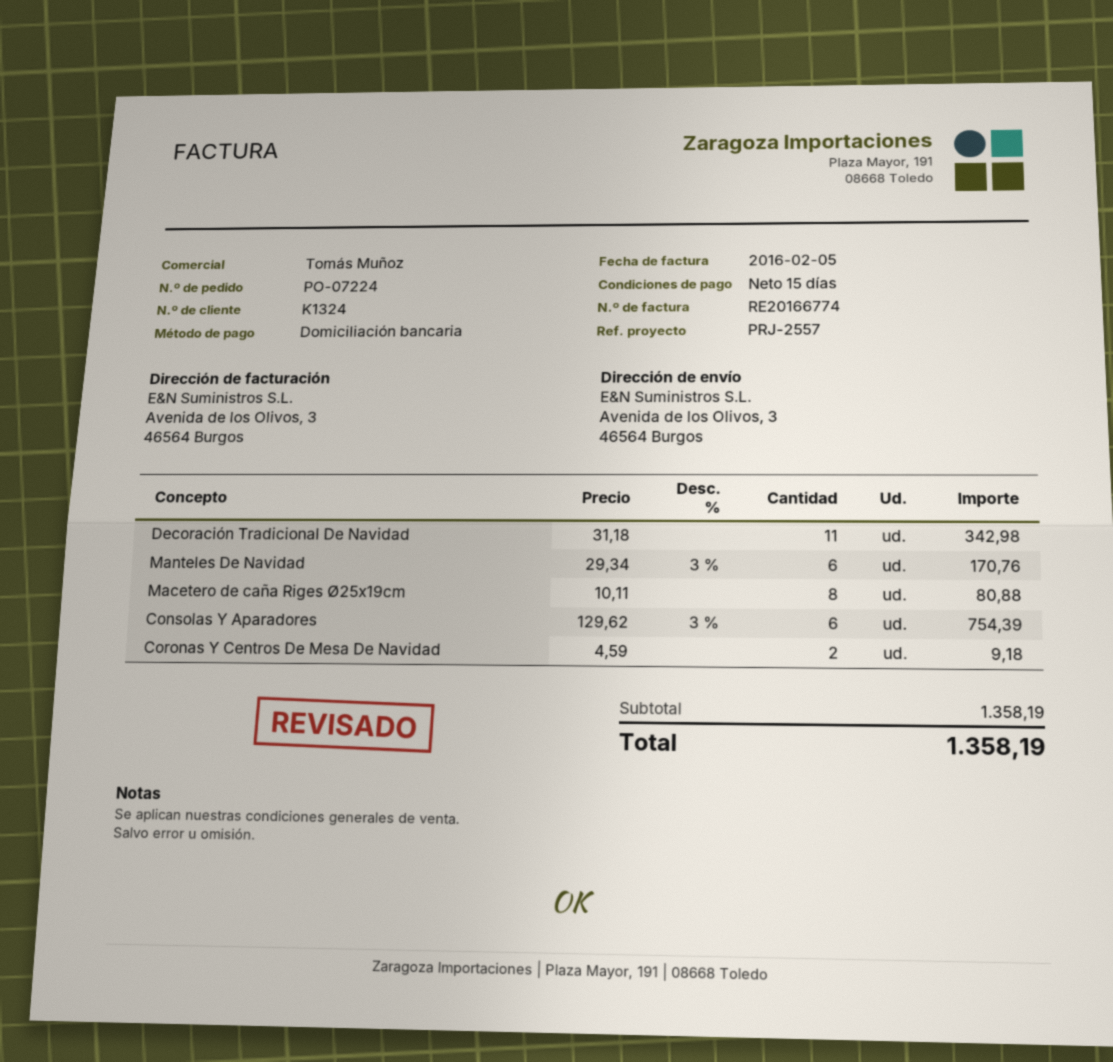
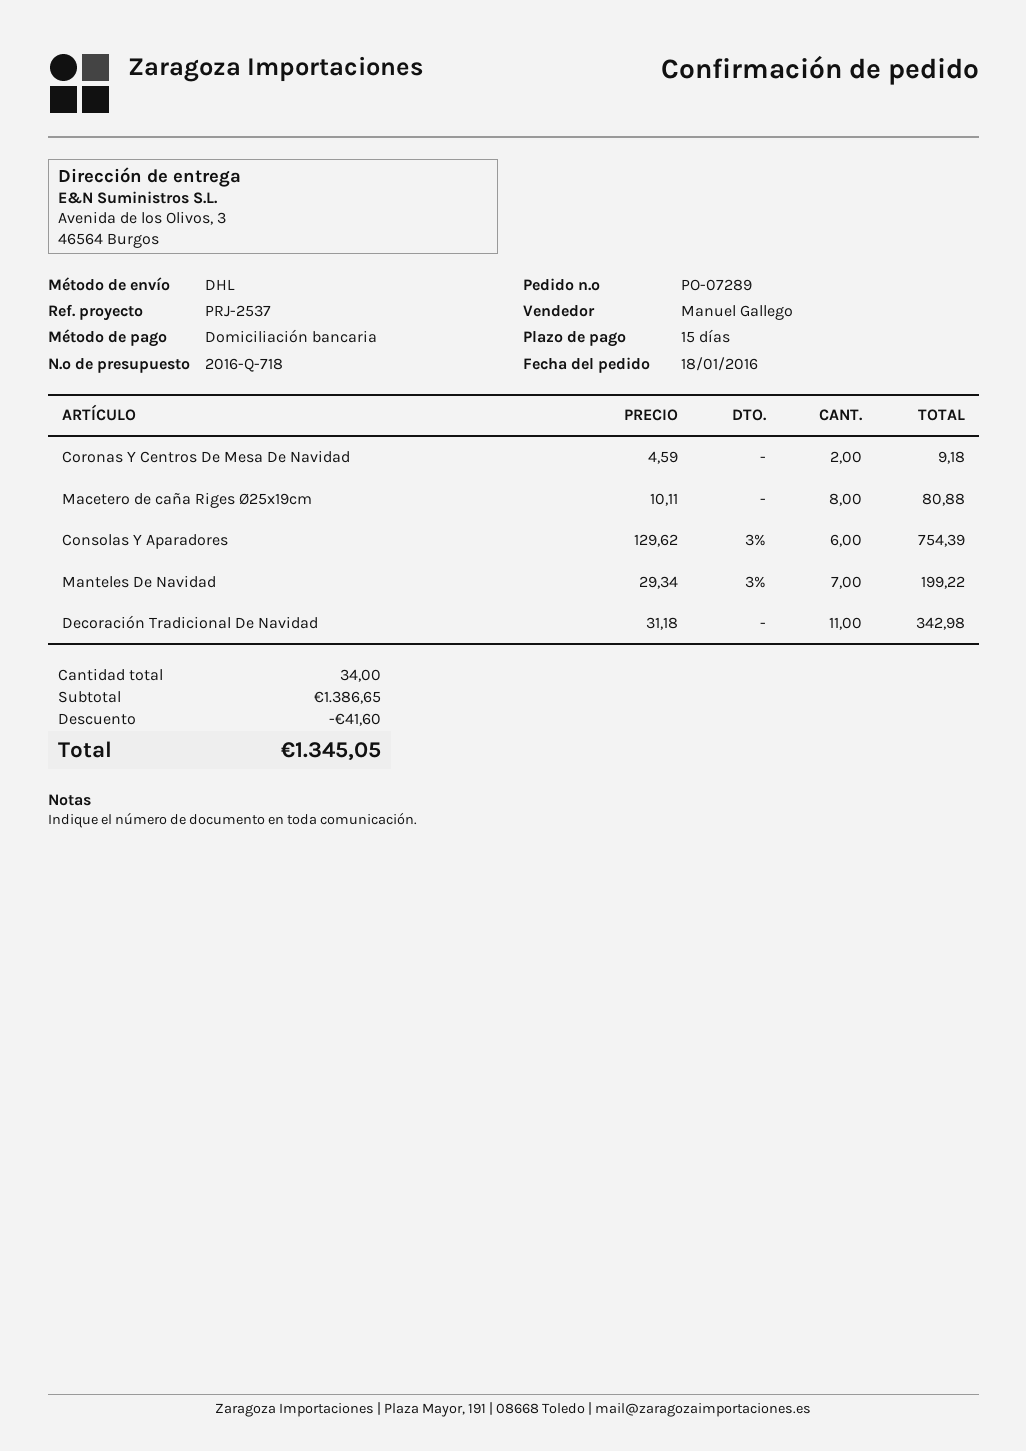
order number: PO-07224 -> PO-07289
reference: PRJ-2557 -> PRJ-2537
sales rep: Tomás Muñoz -> Manuel Gallego
Manteles De Navidad: 6 x 29.34 - 3% = 170.76 -> 7 x 29.34 - 3% = 199.22
subtotal: 1358.19 -> 1386.65
discount: none -> 41.60
total: 1358.19 -> 1345.05

